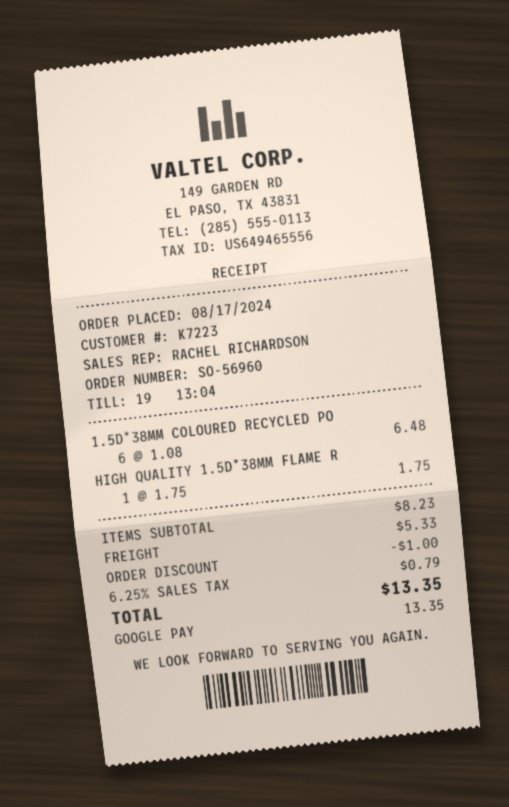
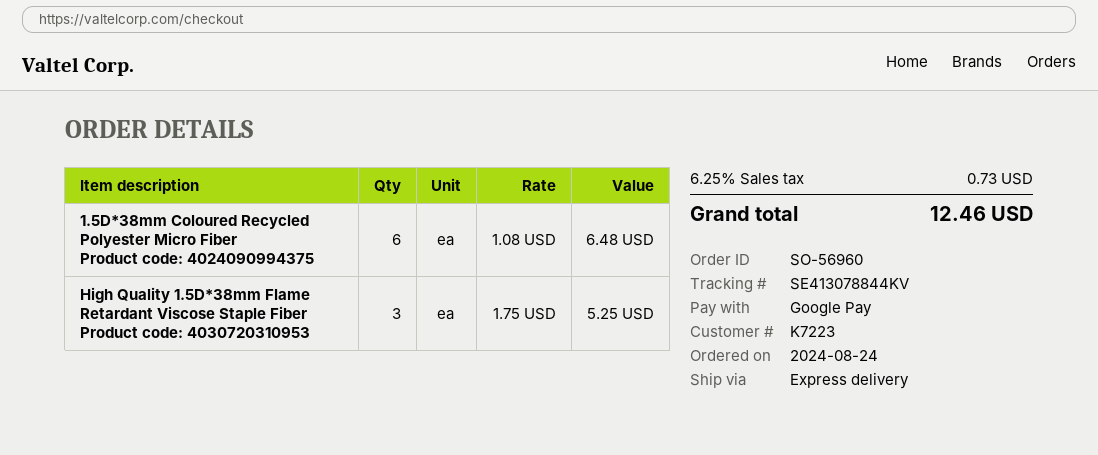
order date: 2024-08-17 -> 2024-08-24
HIGH QUALITY 1.5D*38MM FLAME R: 1 x 1.75 = 1.75 -> 3 x 1.75 = 5.25
discount: 1.00 -> none
shipping: 5.33 -> none
tax: 6.25% = 0.79 -> 6.25% = 0.73
total: 13.35 -> 12.46

